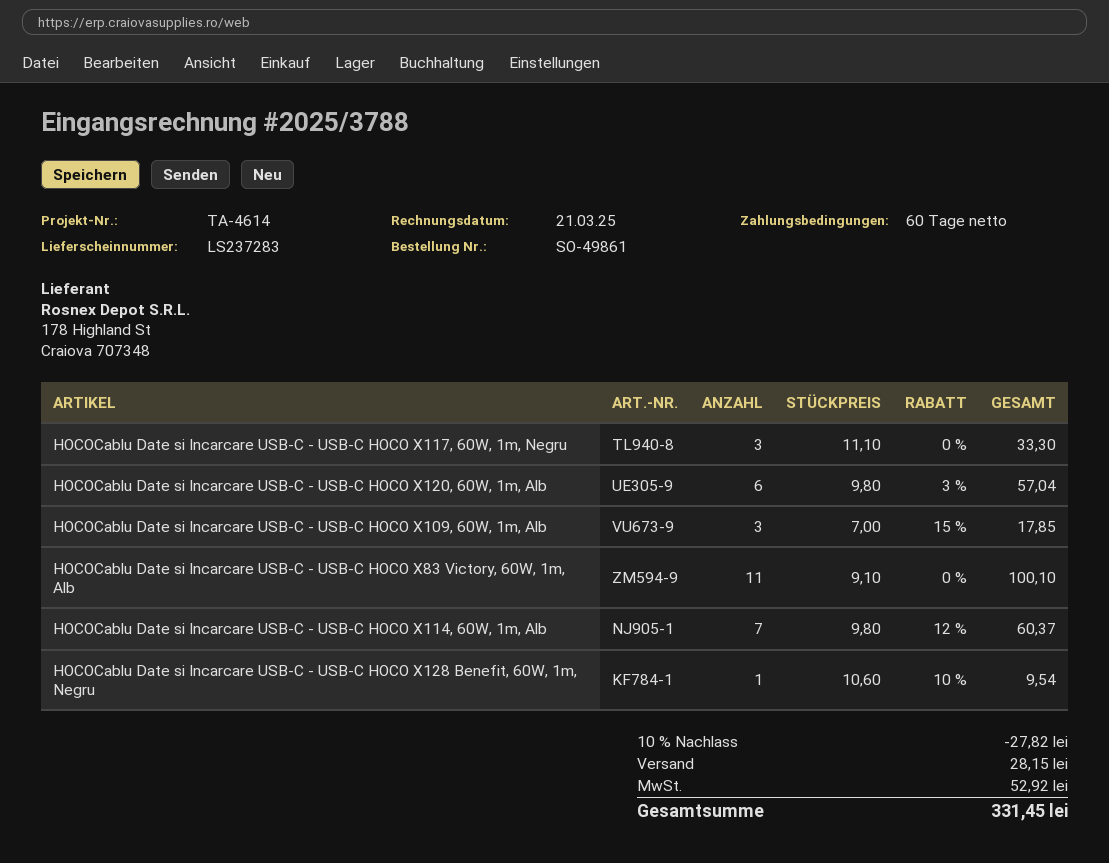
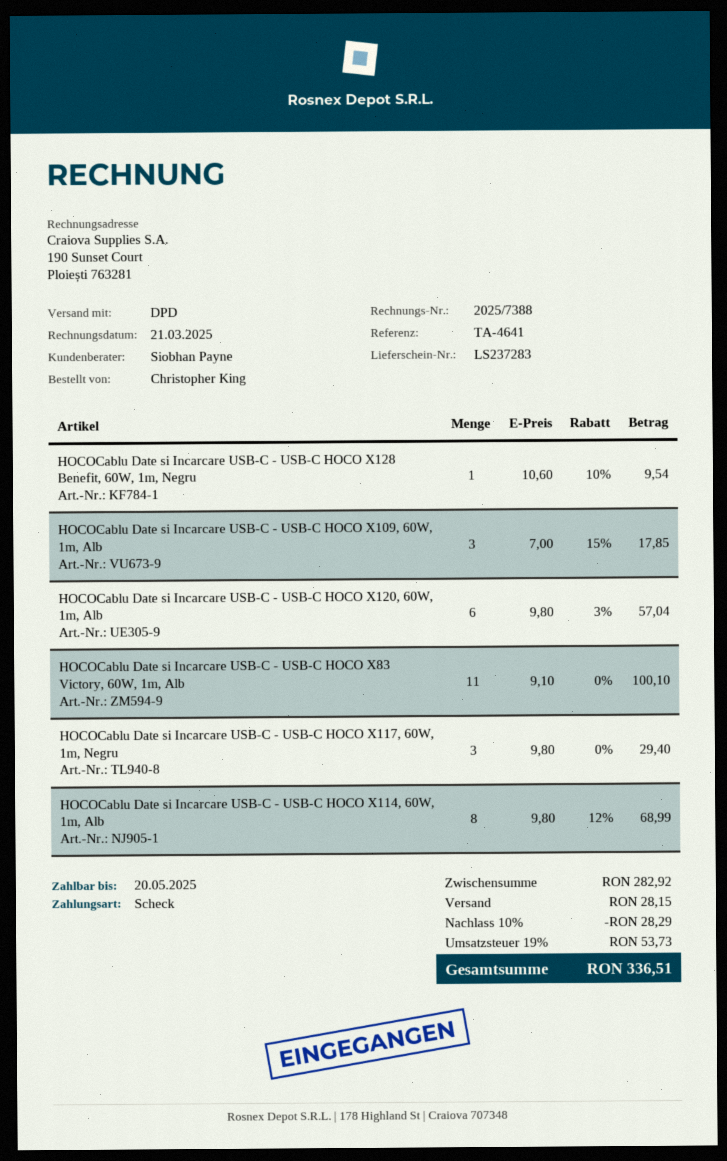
invoice number: 2025/3788 -> 2025/7388
reference: TA-4614 -> TA-4641
HOCOCablu Date si Incarcare USB-C - USB-C HOCO X117, 60W, 1m, Negru: 3 x 11.10 = 33.30 -> 3 x 9.80 = 29.40
HOCOCablu Date si Incarcare USB-C - USB-C HOCO X114, 60W, 1m, Alb: 7 x 9.80 - 12% = 60.37 -> 8 x 9.80 - 12% = 68.99
discount: 10% = 27.82 -> 10% = 28.29
tax: 52.92 -> 53.73
total: 331.45 -> 336.51

